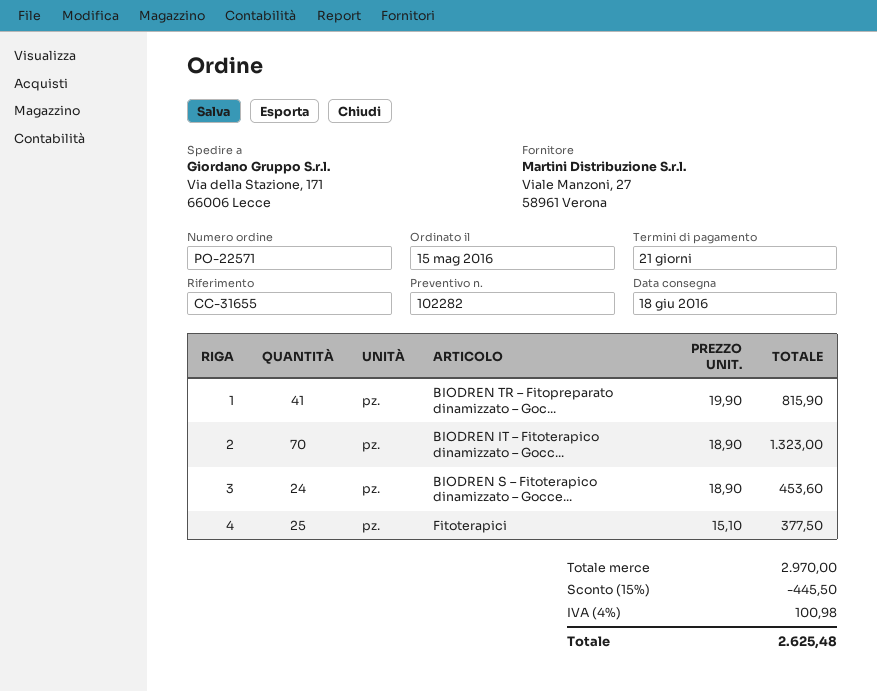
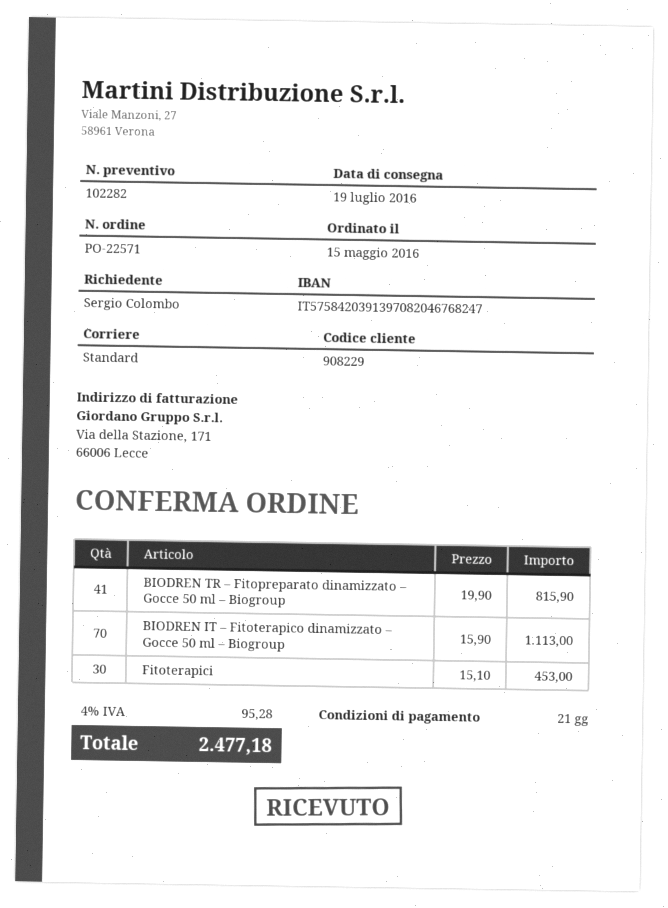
delivery date: 2016-06-18 -> 2016-07-19
BIODREN IT – Fitoterapico dinamizzato – Gocc...: 70 x 18.90 = 1323.00 -> 70 x 15.90 = 1113.00
BIODREN S – Fitoterapico dinamizzato – Gocce...: 24 x 18.90 = 453.60 -> none
Fitoterapici: 25 x 15.10 = 377.50 -> 30 x 15.10 = 453.00
discount: 15% = 445.50 -> none
tax: 4% = 100.98 -> 4% = 95.28
total: 2625.48 -> 2477.18

